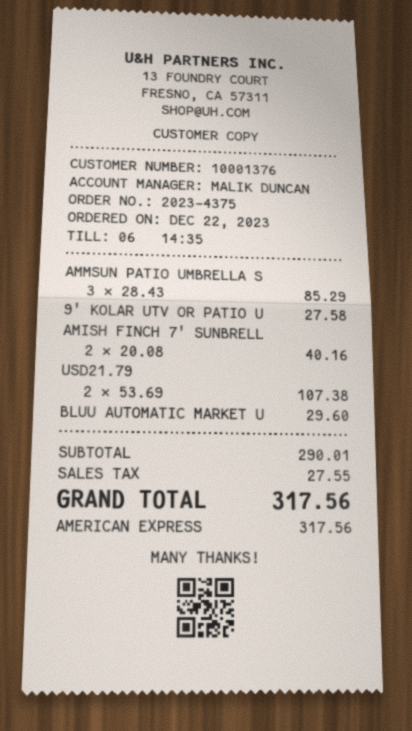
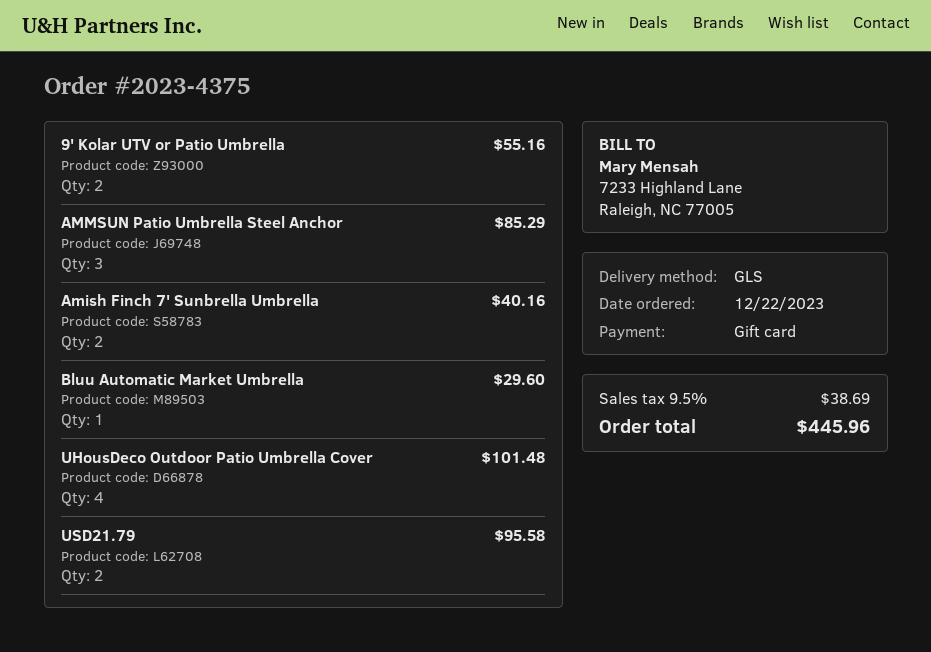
payment method: American Express -> gift card
9' KOLAR UTV OR PATIO U: 1 for 27.58 -> 2 for 55.16
USD21.79: 2 for 107.38 -> 2 for 95.58
UHousDeco Outdoor Patio Umbrella Cover: none -> 4 for 101.48
tax: 27.55 -> 38.69
total: 317.56 -> 445.96

